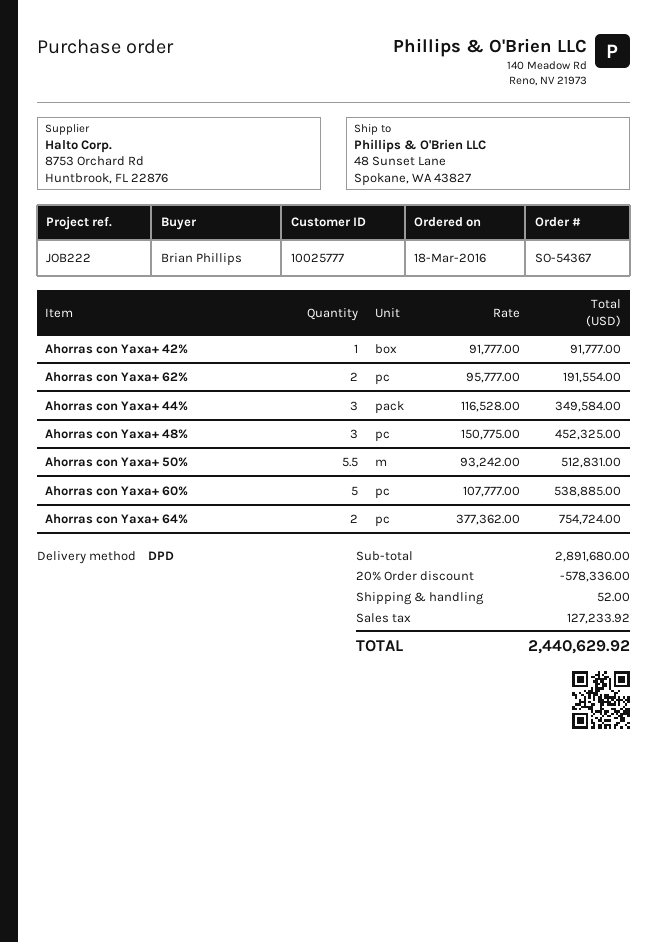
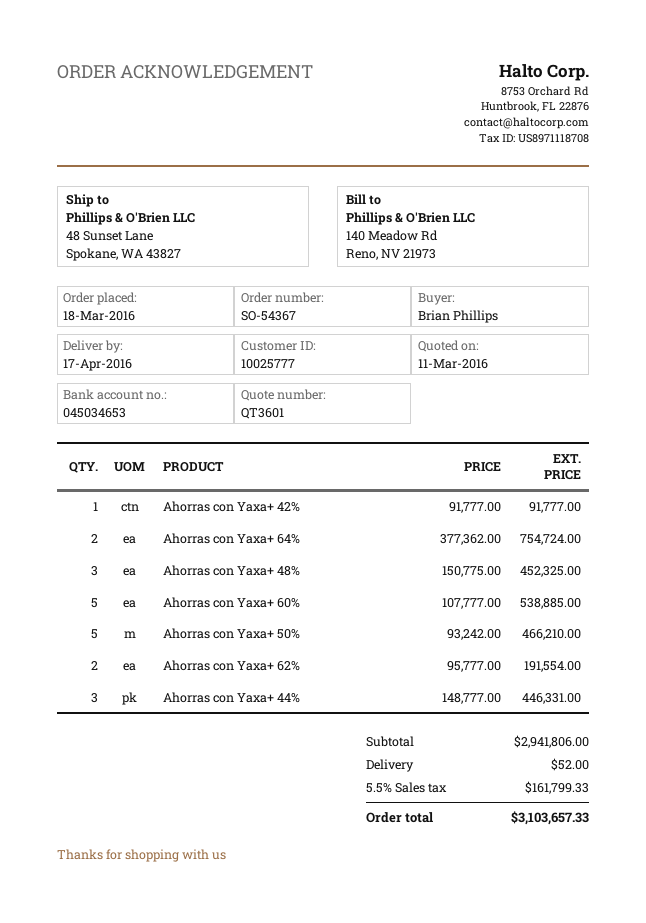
Ahorras con Yaxa+ 44%: 3 x 116528.00 = 349584.00 -> 3 x 148777.00 = 446331.00
Ahorras con Yaxa+ 50%: 5.5 x 93242.00 = 512831.00 -> 5 x 93242.00 = 466210.00
subtotal: 2891680.00 -> 2941806.00
discount: 20% = 578336.00 -> none
tax: 127233.92 -> 161799.33
total: 2440629.92 -> 3103657.33

